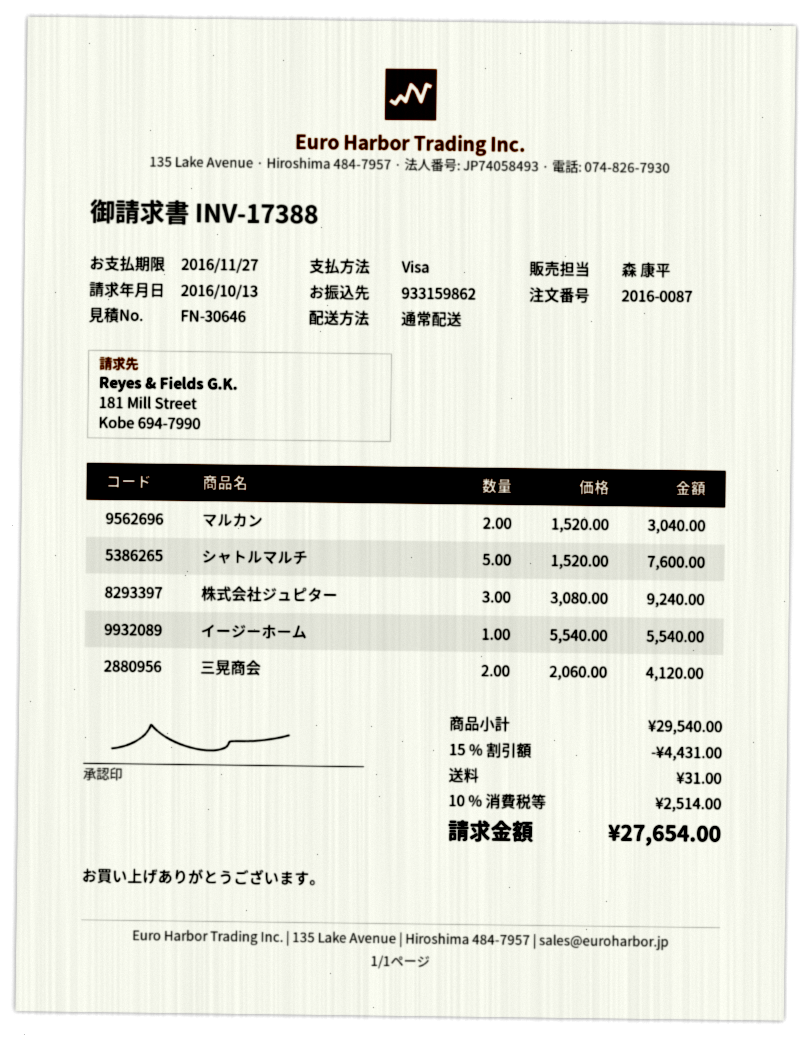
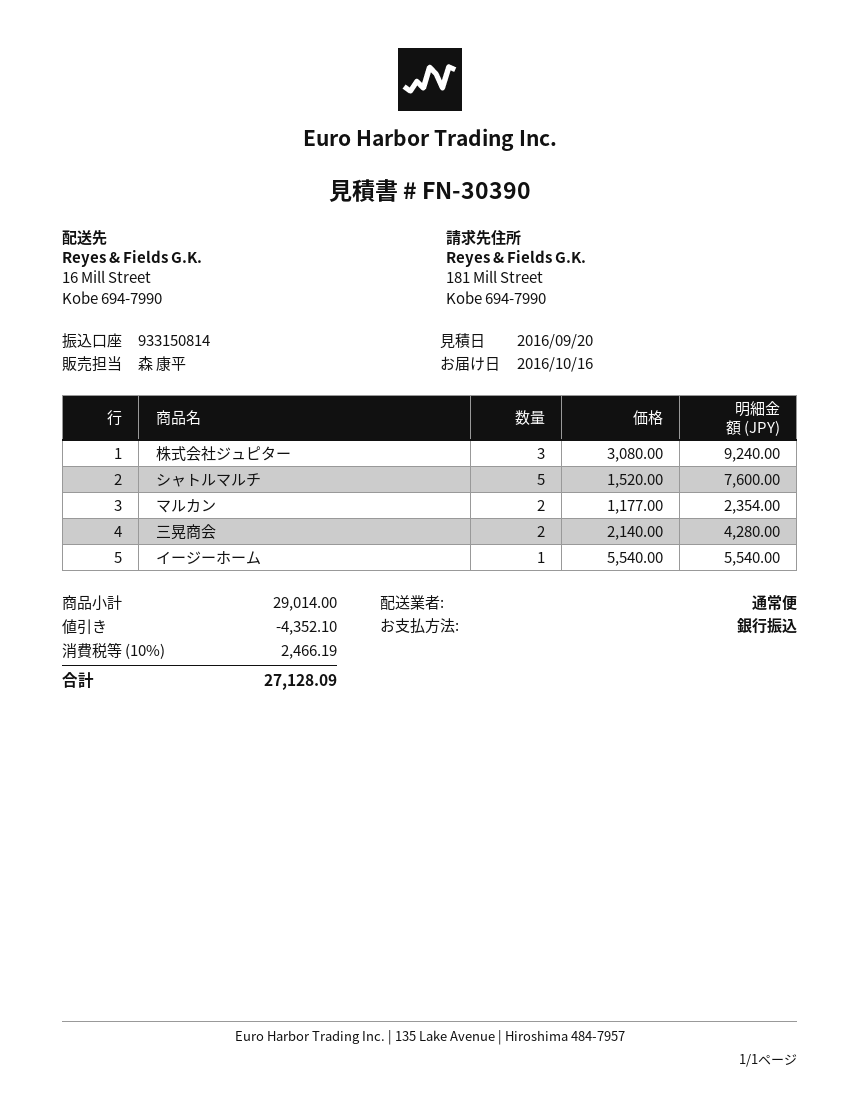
quote number: FN-30646 -> FN-30390
payment method: Visa -> bank transfer
bank account: 933159862 -> 933150814
マルカン: 2 x 1520.00 = 3040.00 -> 2 x 1177.00 = 2354.00
三晃商会: 2 x 2060.00 = 4120.00 -> 2 x 2140.00 = 4280.00
subtotal: 29540.00 -> 29014.00
discount: 4431.00 -> 4352.10
shipping: 31.00 -> none
tax: 10% = 2514.00 -> 10% = 2466.19
total: 27654.00 -> 27128.09

